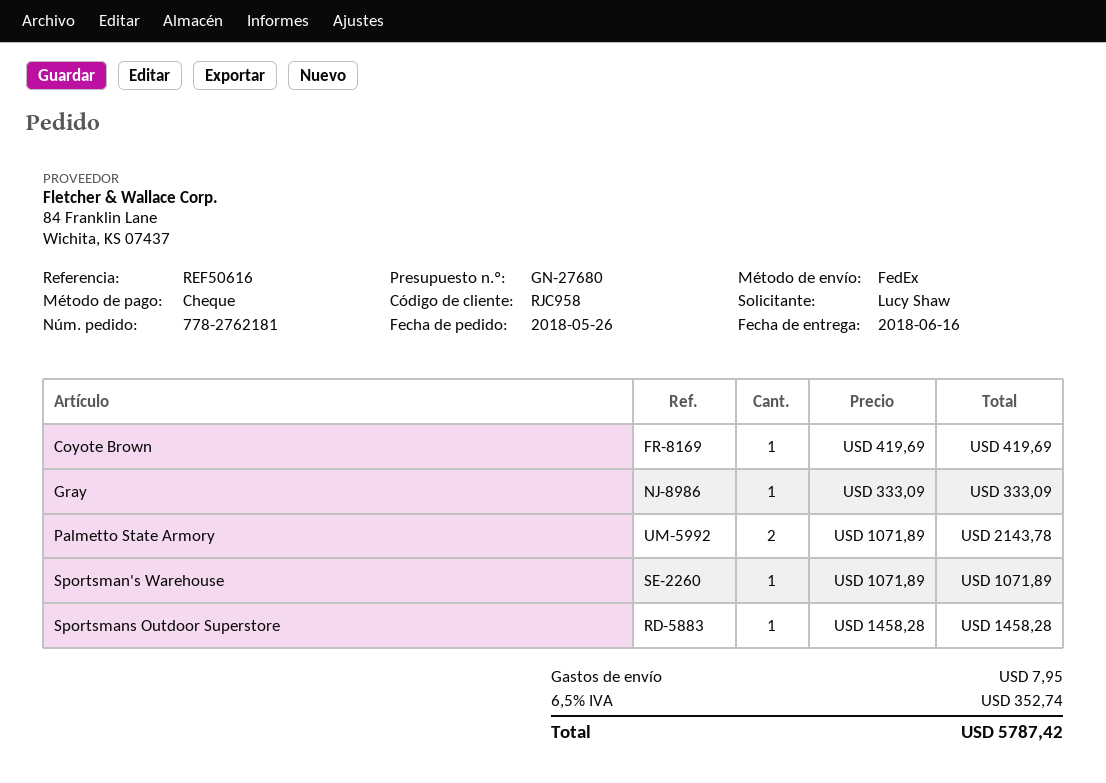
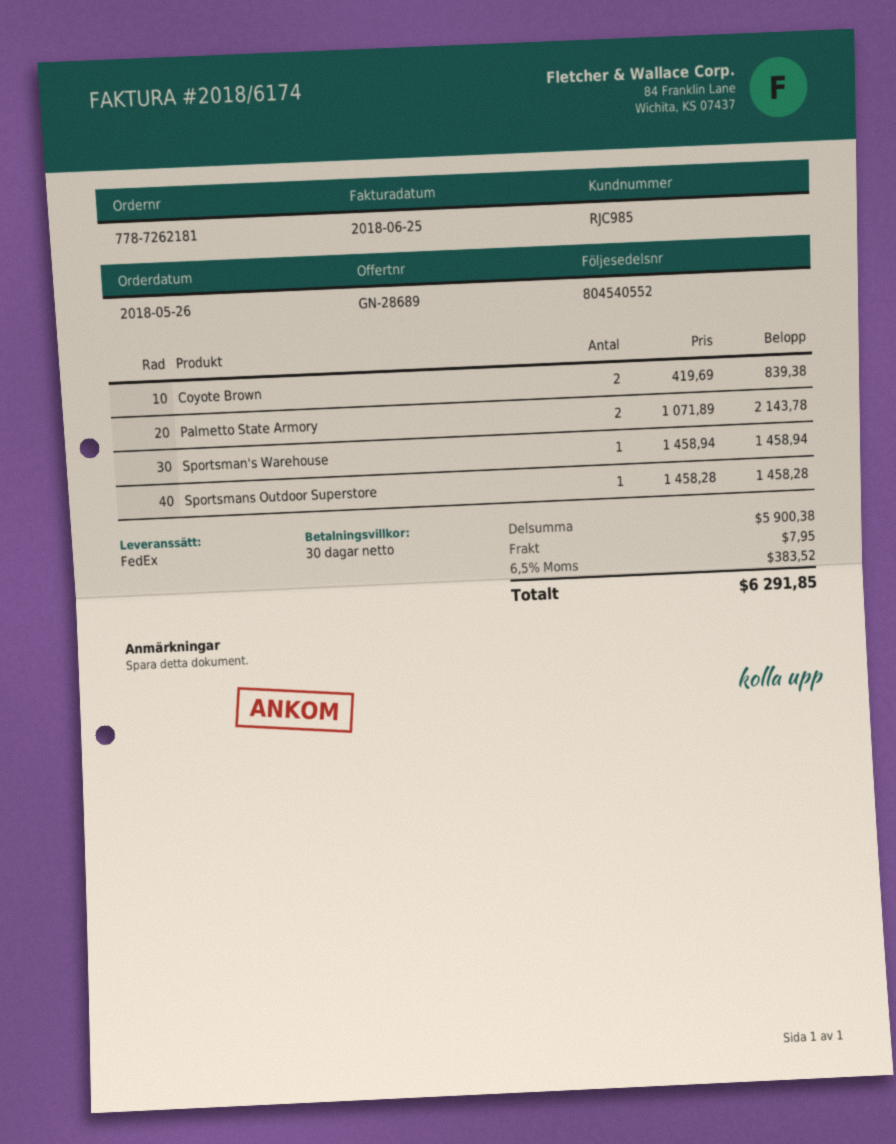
quote number: GN-27680 -> GN-28689
order number: 778-2762181 -> 778-7262181
customer number: RJC958 -> RJC985
Coyote Brown: 1 x 419.69 = 419.69 -> 2 x 419.69 = 839.38
Gray: 1 x 333.09 = 333.09 -> none
Sportsman's Warehouse: 1 x 1071.89 = 1071.89 -> 1 x 1458.94 = 1458.94
tax: 6.5% = 352.74 -> 6.5% = 383.52
total: 5787.42 -> 6291.85

